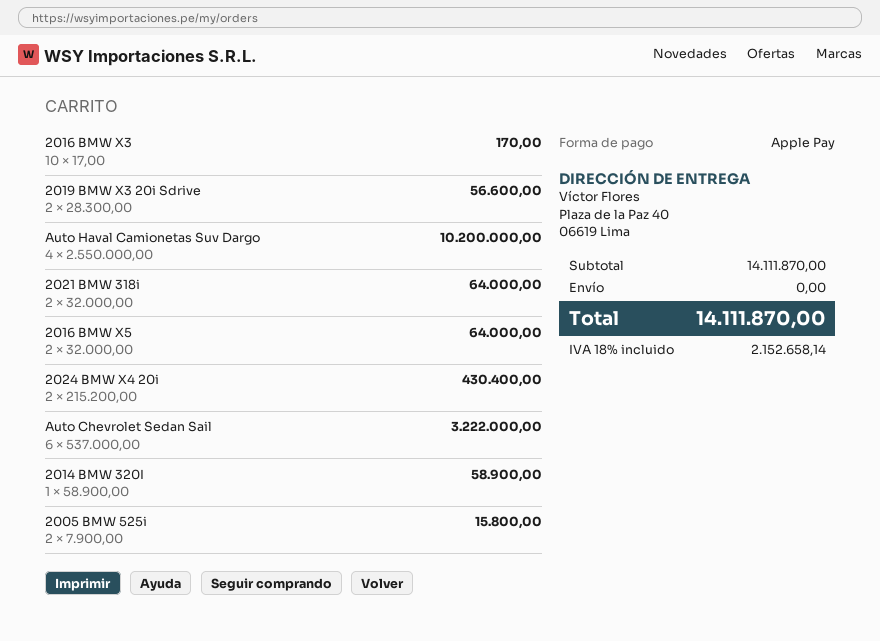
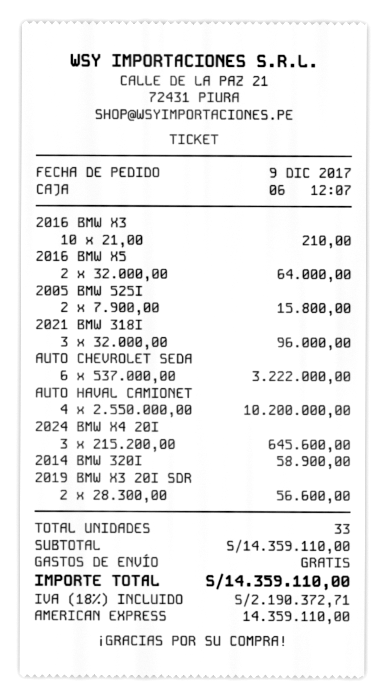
payment method: Apple Pay -> American Express
2016 BMW X3: 10 x 17.00 = 170.00 -> 10 x 21.00 = 210.00
2021 BMW 318i: 2 x 32000.00 = 64000.00 -> 3 x 32000.00 = 96000.00
2024 BMW X4 20i: 2 x 215200.00 = 430400.00 -> 3 x 215200.00 = 645600.00
subtotal: 14111870.00 -> 14359110.00
tax: 18% = 2152658.14 -> 18% = 2190372.71
total: 14111870.00 -> 14359110.00

